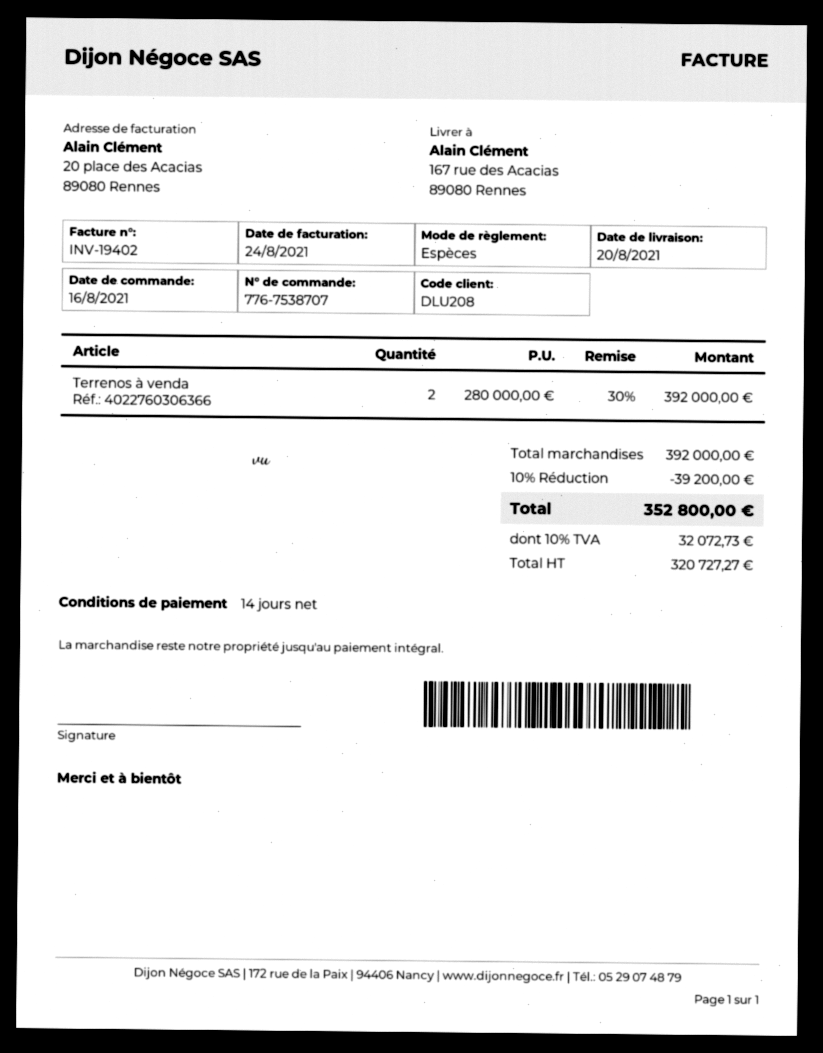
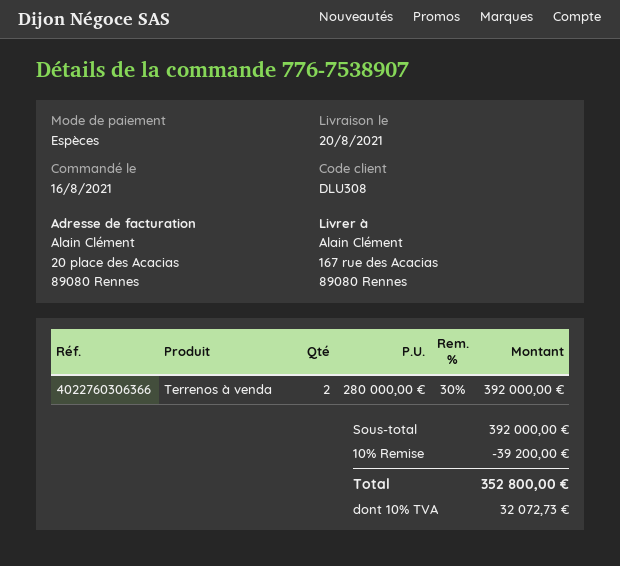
order number: 776-7538707 -> 776-7538907
customer number: DLU208 -> DLU308

